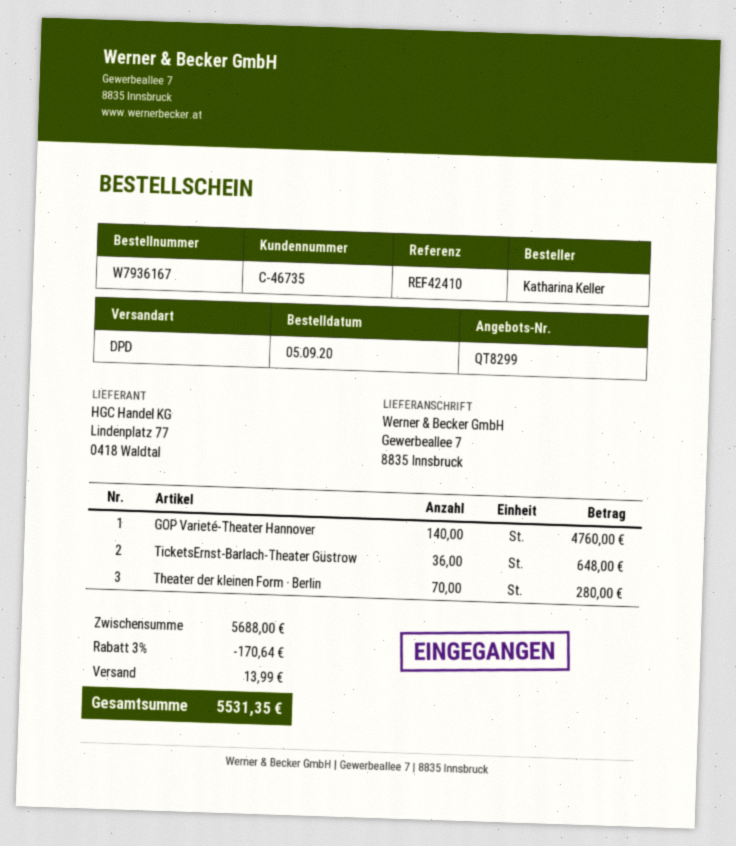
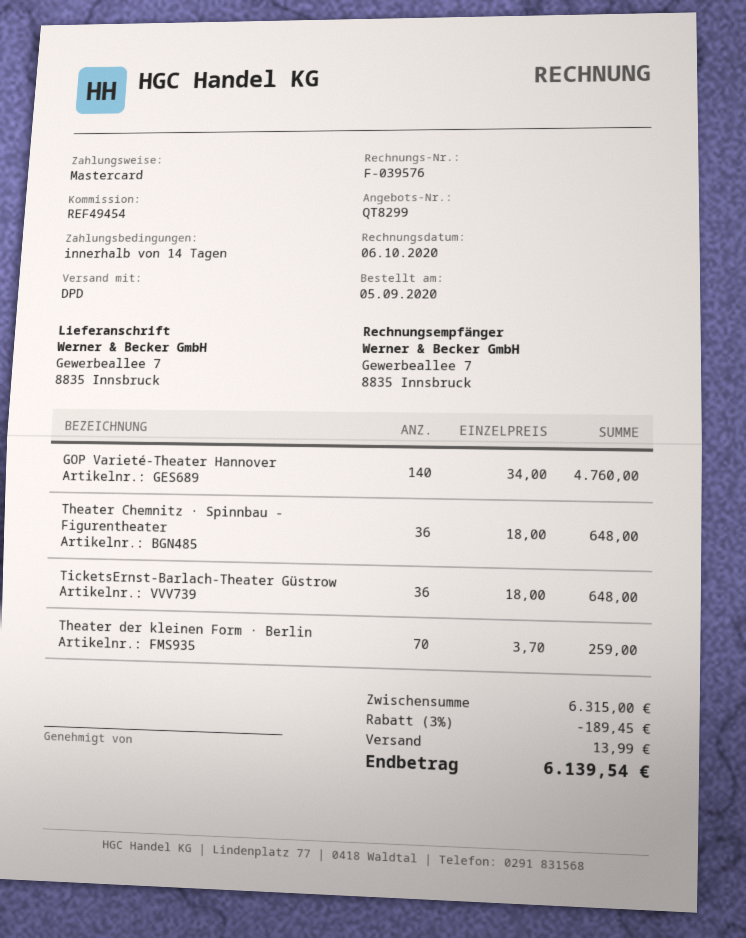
reference: REF42410 -> REF49454
Theater der kleinen Form · Berlin: 70 for 280.00 -> 70 for 259.00
Theater Chemnitz · Spinnbau - Figurentheater: none -> 36 for 648.00
subtotal: 5688.00 -> 6315.00
discount: 3% = 170.64 -> 3% = 189.45
total: 5531.35 -> 6139.54

